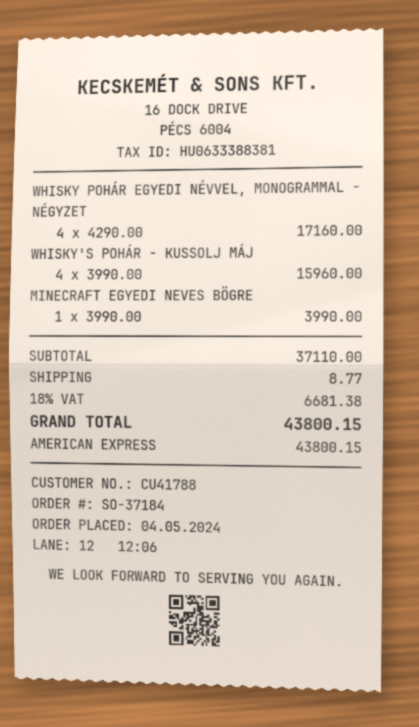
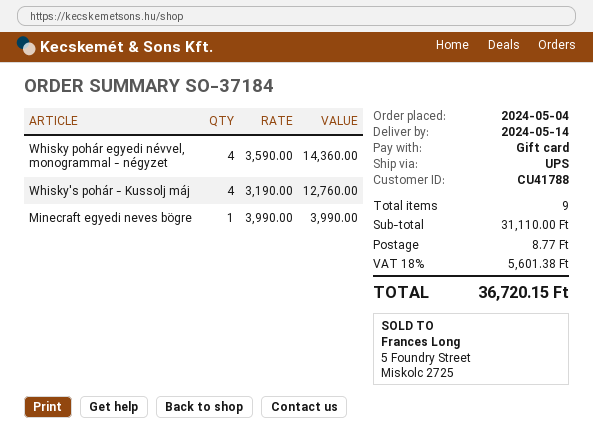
payment method: American Express -> gift card
WHISKY POHÁR EGYEDI NÉVVEL, MONOGRAMMAL - NÉGYZET: 4 x 4290.00 = 17160.00 -> 4 x 3590.00 = 14360.00
WHISKY'S POHÁR - KUSSOLJ MÁJ: 4 x 3990.00 = 15960.00 -> 4 x 3190.00 = 12760.00
subtotal: 37110.00 -> 31110.00
tax: 18% = 6681.38 -> 18% = 5601.38
total: 43800.15 -> 36720.15

